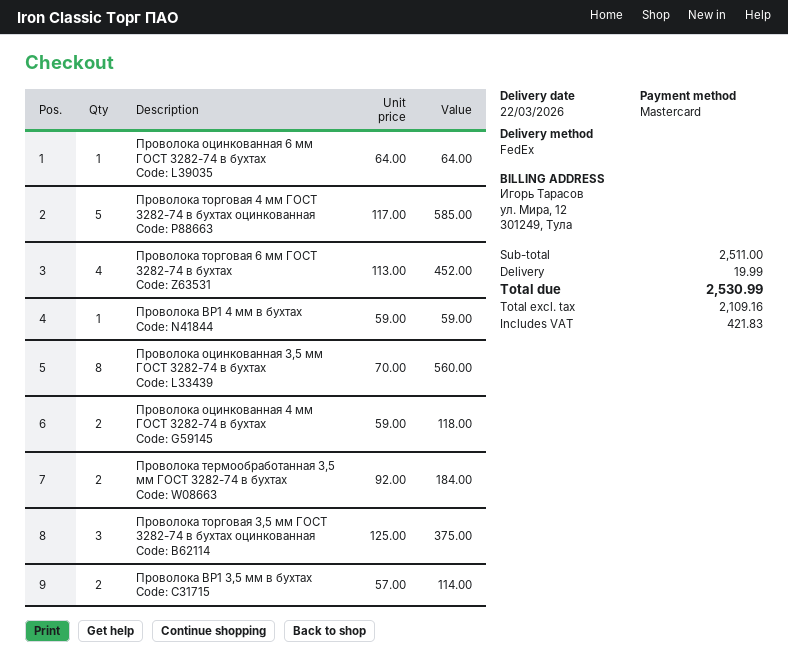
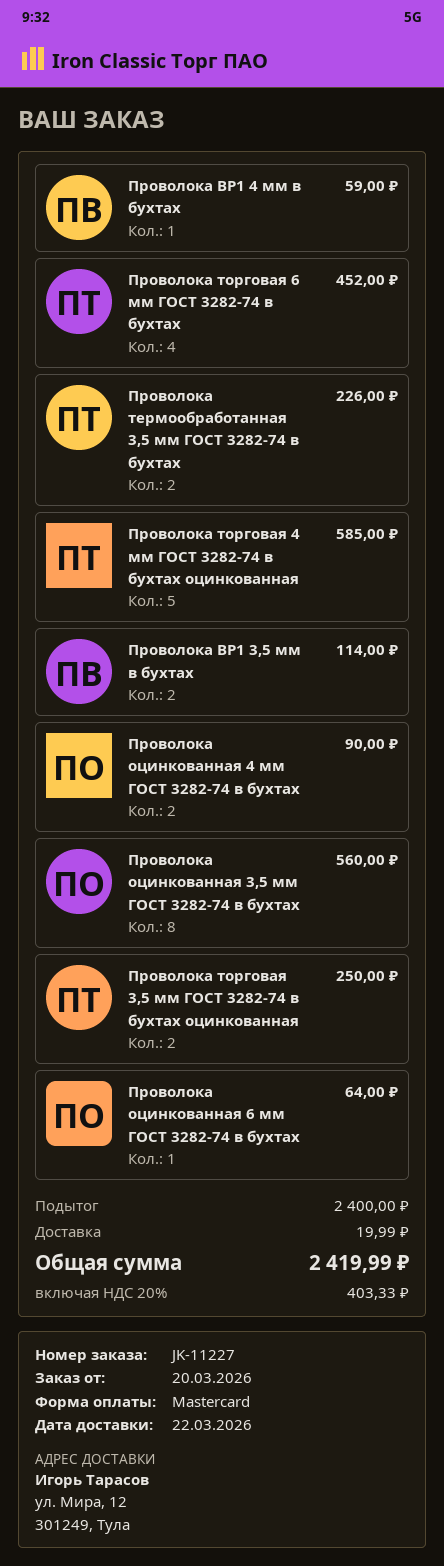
Проволока оцинкованная 4 мм ГОСТ 3282-74 в бухтах: 2 for 118.00 -> 2 for 90.00
Проволока термообработанная 3,5 мм ГОСТ 3282-74 в бухтах: 2 for 184.00 -> 2 for 226.00
Проволока торговая 3,5 мм ГОСТ 3282-74 в бухтах оцинкованная: 3 for 375.00 -> 2 for 250.00
subtotal: 2511.00 -> 2400.00
tax: 421.83 -> 403.33
total: 2530.99 -> 2419.99

